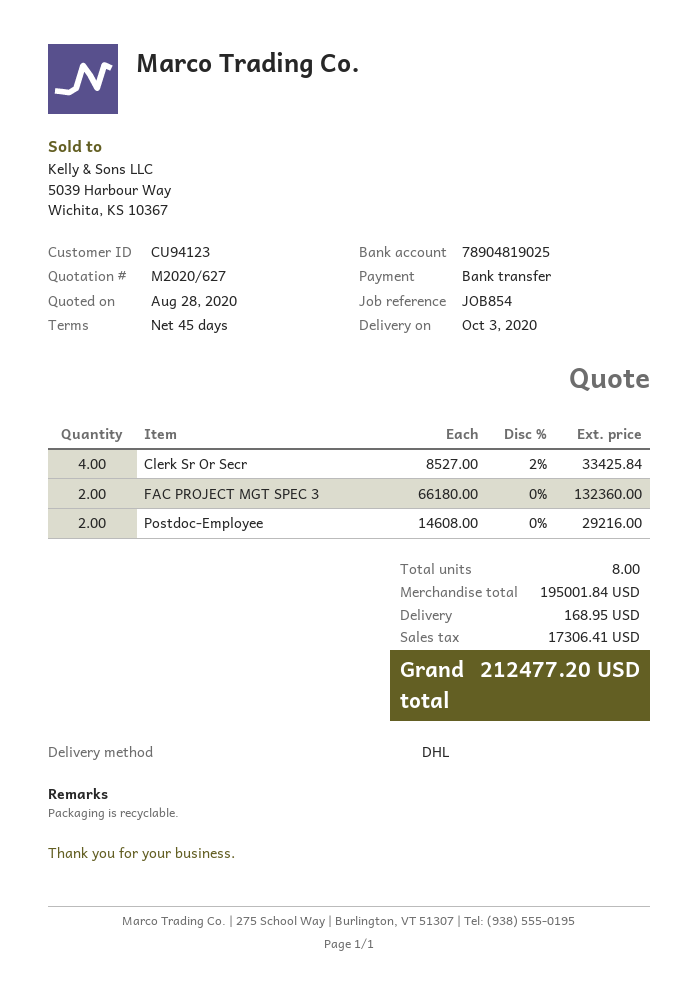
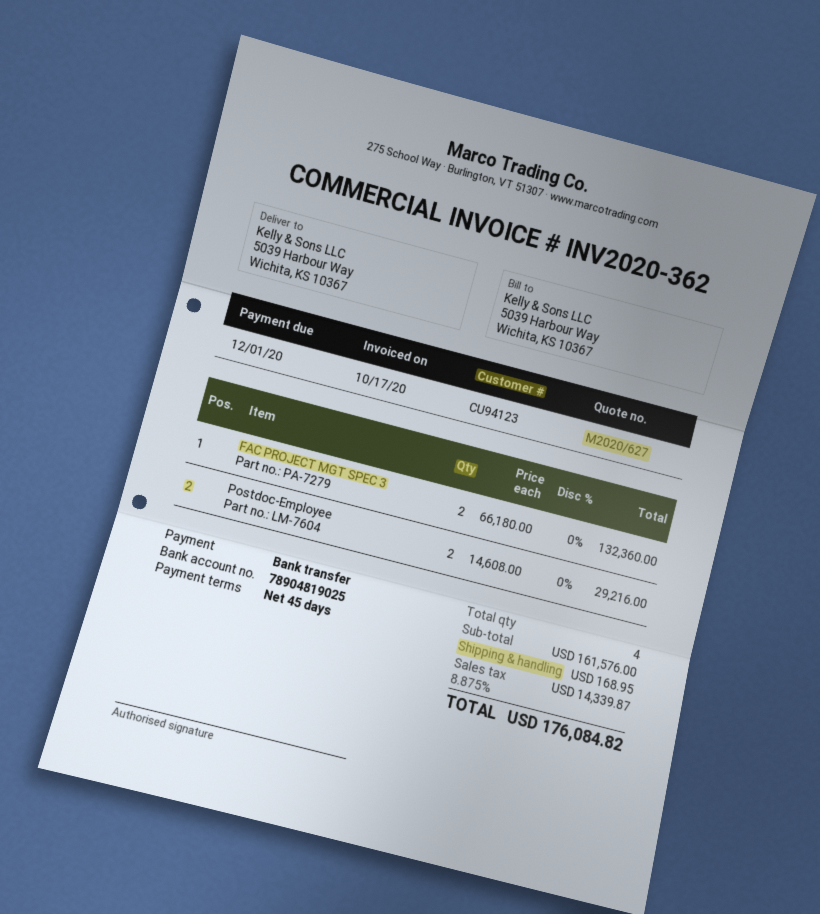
Clerk Sr Or Secr: 4 x 8527.00 - 2% = 33425.84 -> none
total quantity: 8 -> 4
subtotal: 195001.84 -> 161576.00
tax: 17306.41 -> 14339.87
total: 212477.20 -> 176084.82

